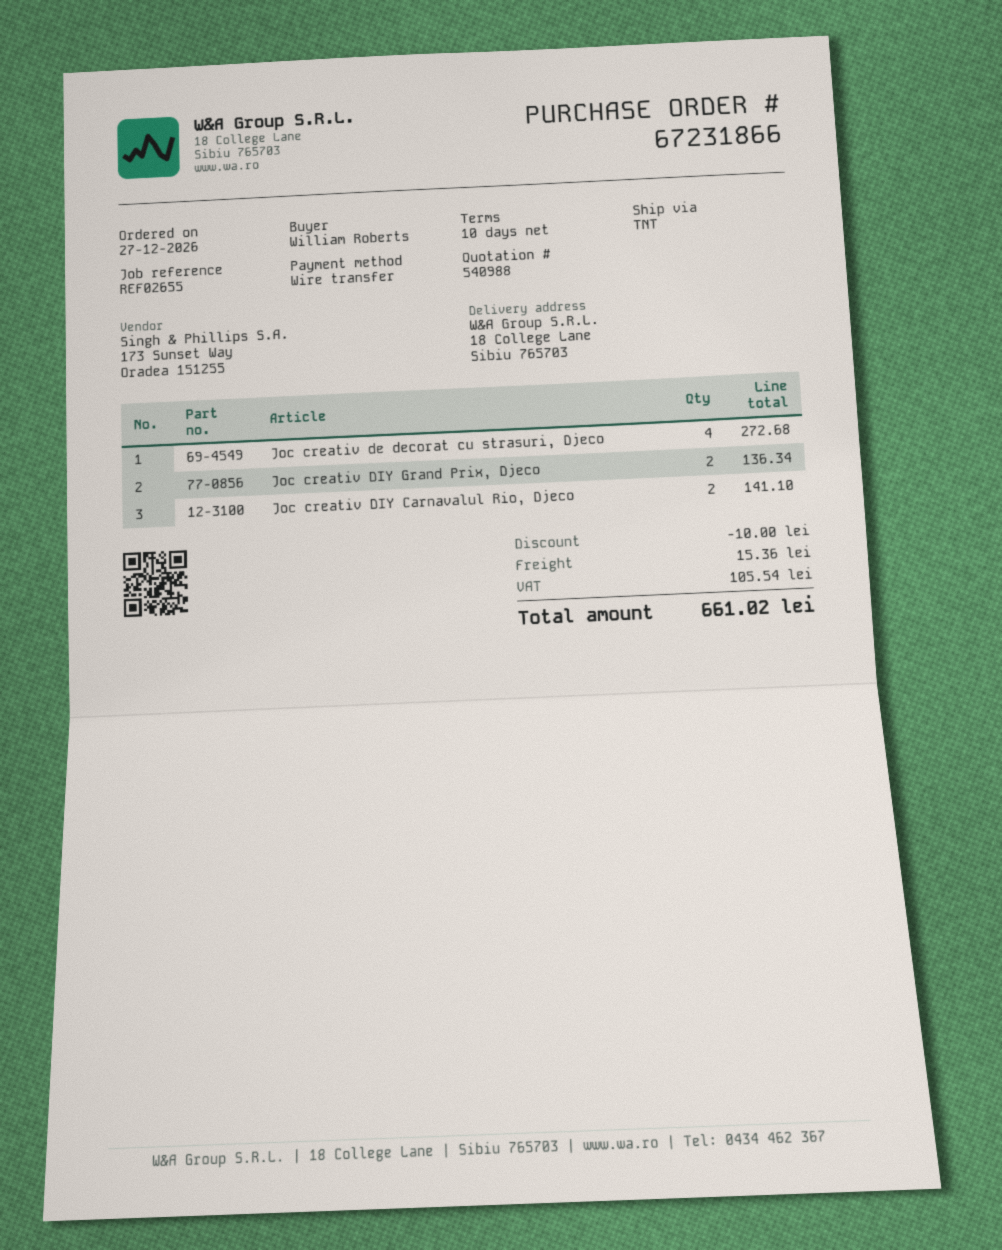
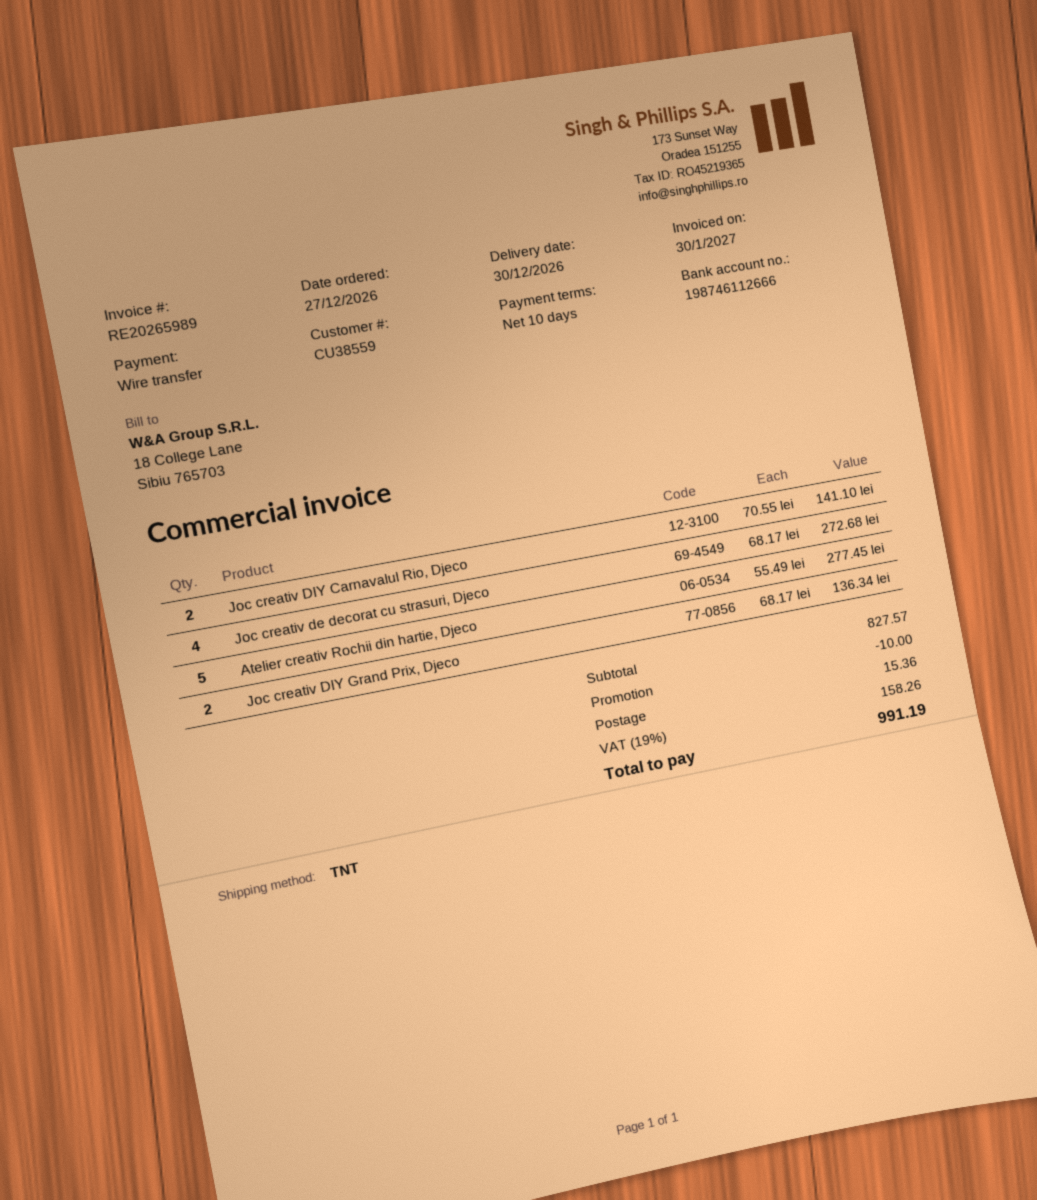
Atelier creativ Rochii din hartie, Djeco: none -> 5 for 277.45
tax: 105.54 -> 158.26
total: 661.02 -> 991.19

